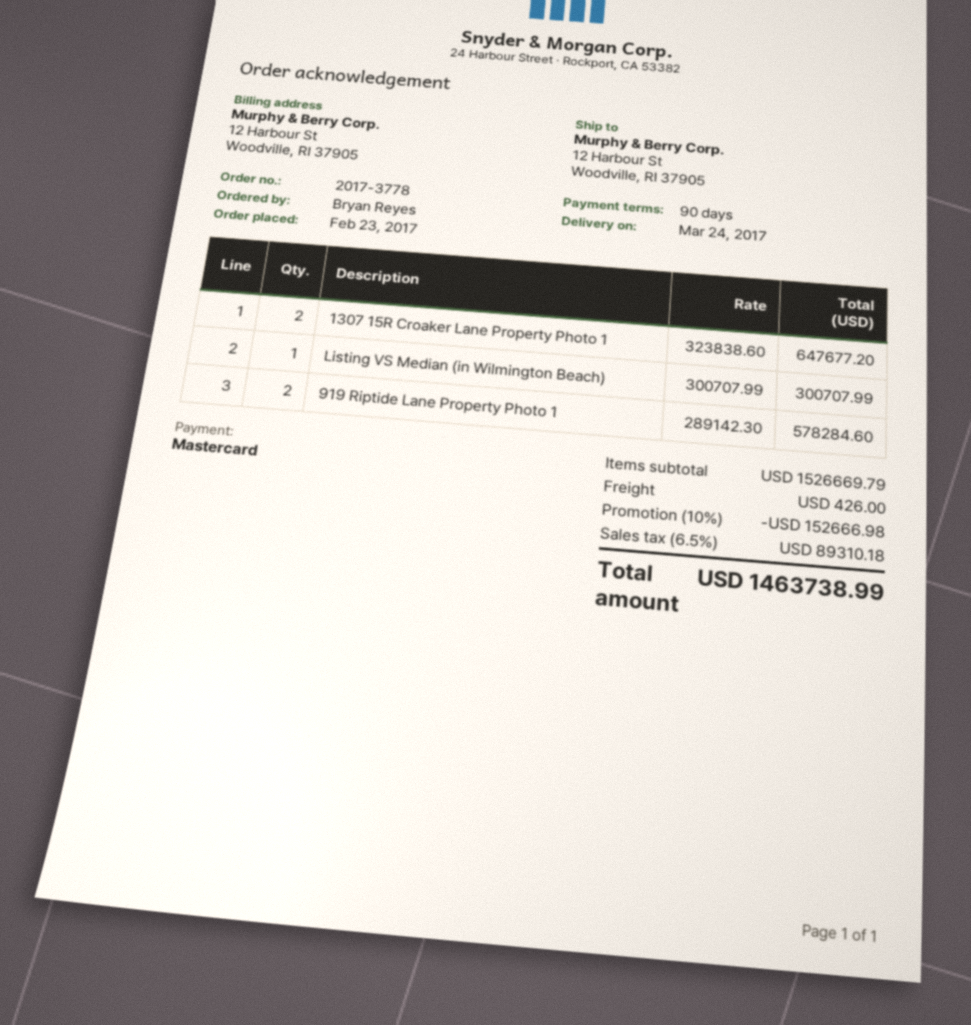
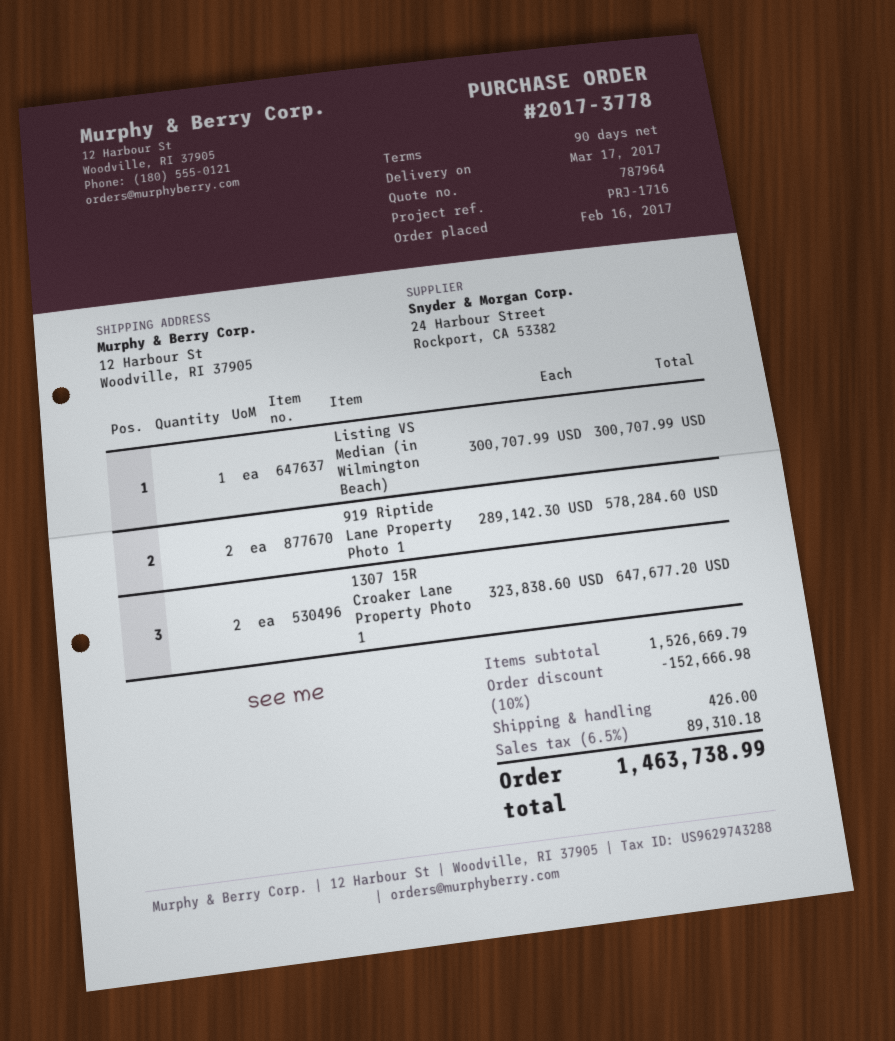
order date: 2017-02-23 -> 2017-02-16
delivery date: 2017-03-24 -> 2017-03-17

